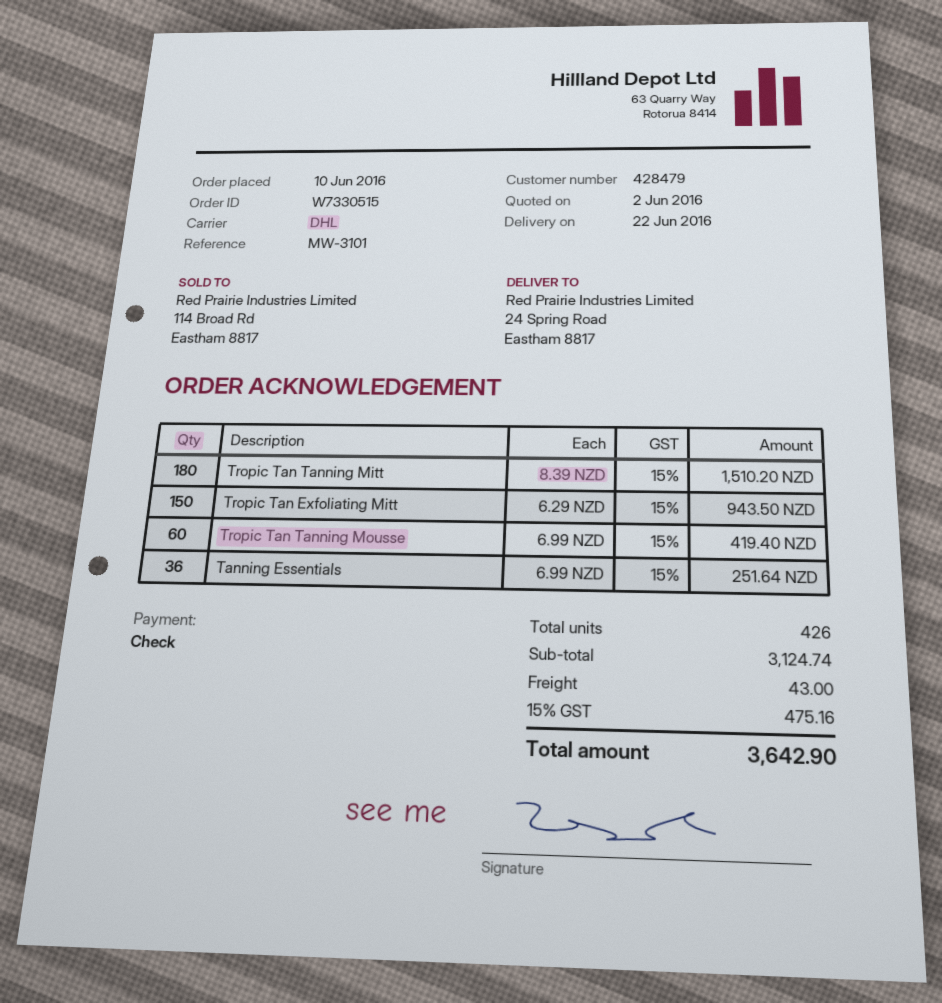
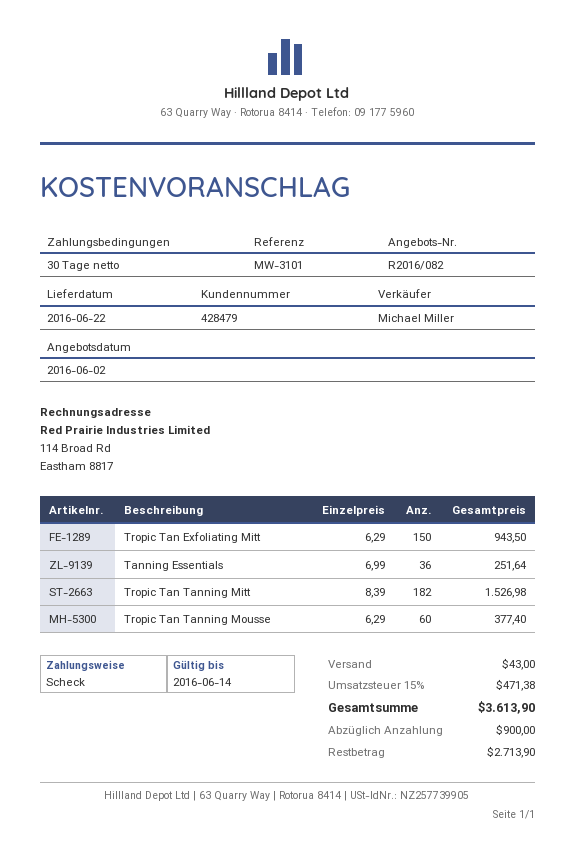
Tropic Tan Tanning Mitt: 180 x 8.39 = 1510.20 -> 182 x 8.39 = 1526.98
Tropic Tan Tanning Mousse: 60 x 6.99 = 419.40 -> 60 x 6.29 = 377.40
tax: 15% = 475.16 -> 15% = 471.38
total: 3642.90 -> 3613.90

